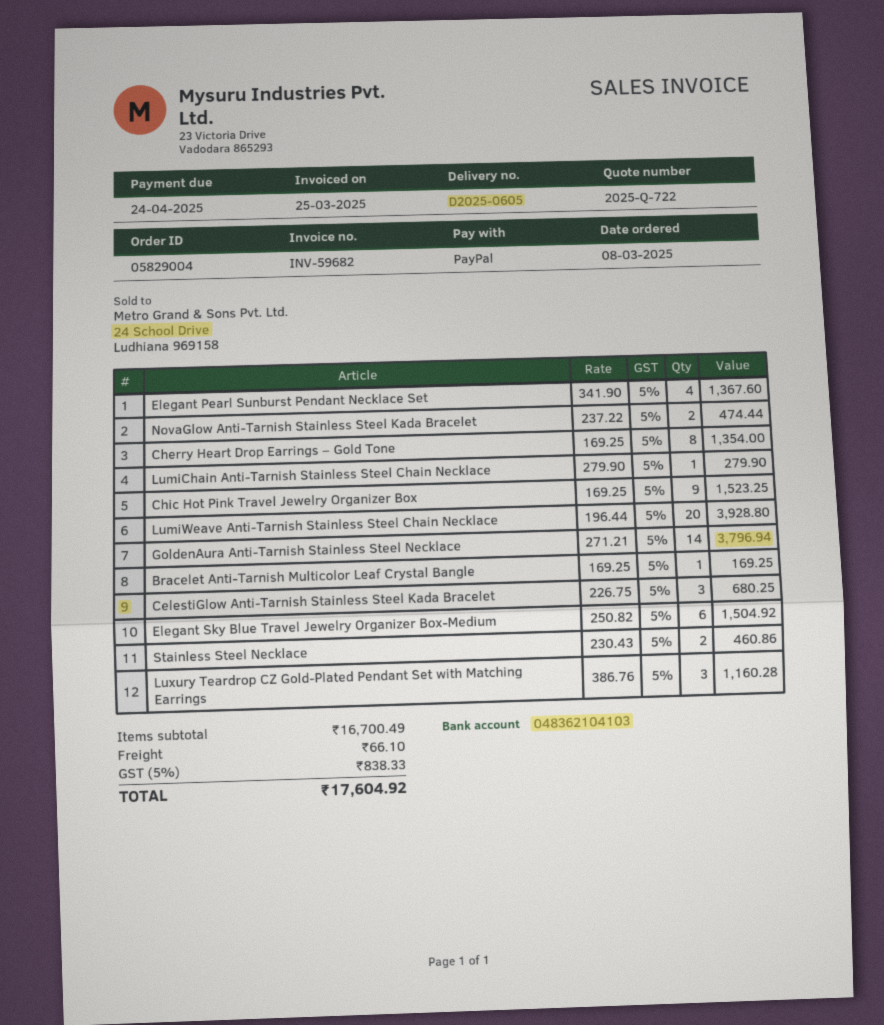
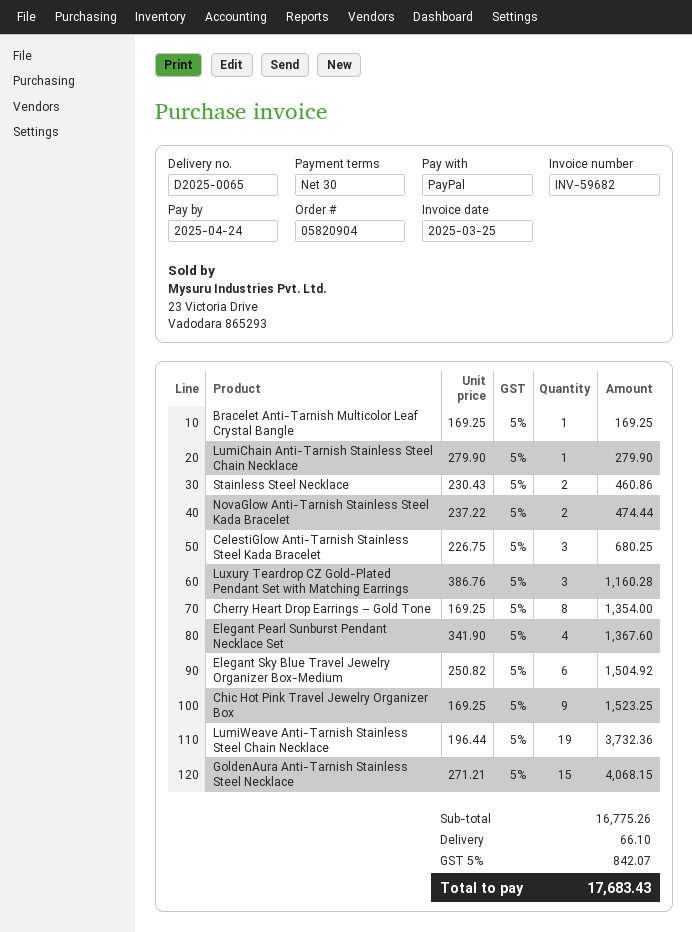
order number: 05829004 -> 05820904
delivery note number: D2025-0605 -> D2025-0065
LumiWeave Anti-Tarnish Stainless Steel Chain Necklace: 20 x 196.44 = 3928.80 -> 19 x 196.44 = 3732.36
GoldenAura Anti-Tarnish Stainless Steel Necklace: 14 x 271.21 = 3796.94 -> 15 x 271.21 = 4068.15
subtotal: 16700.49 -> 16775.26
tax: 5% = 838.33 -> 5% = 842.07
total: 17604.92 -> 17683.43

